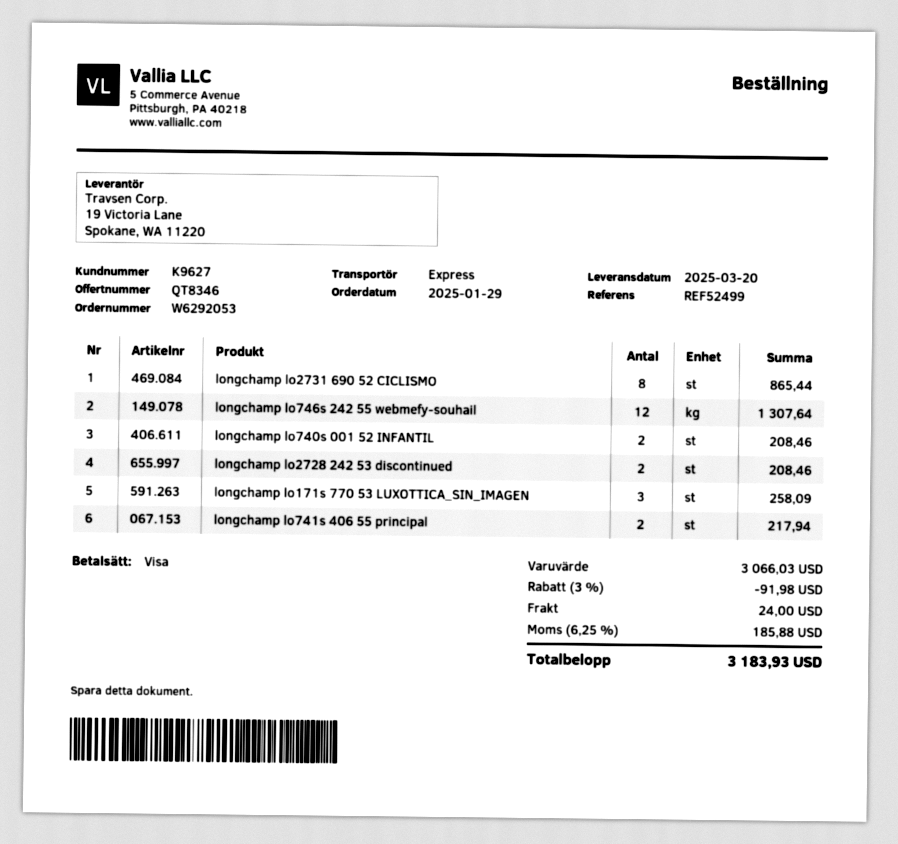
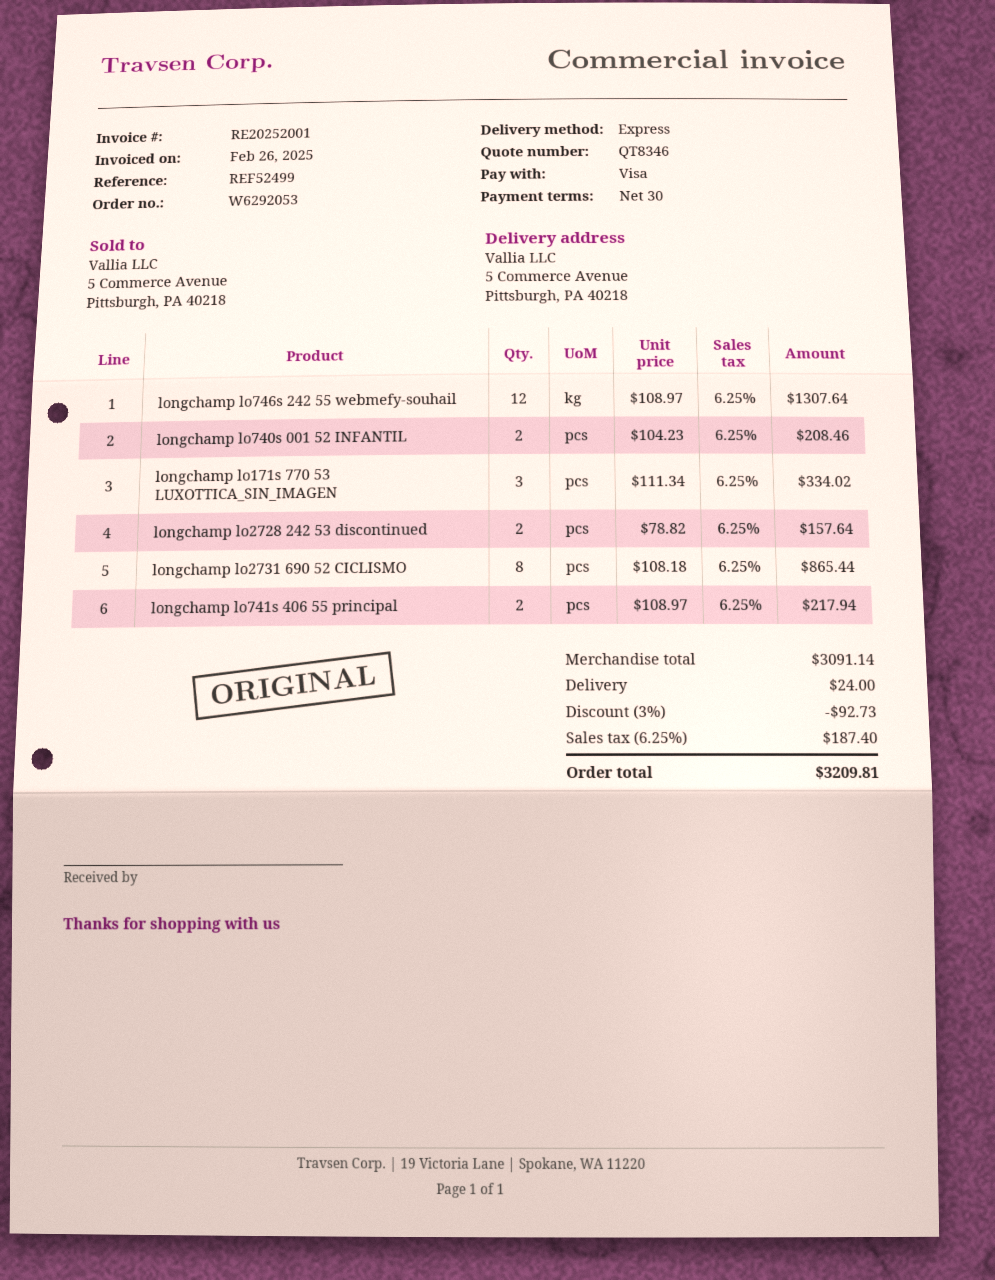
longchamp lo2728 242 53 discontinued: 2 for 208.46 -> 2 for 157.64
longchamp lo171s 770 53 LUXOTTICA_SIN_IMAGEN: 3 for 258.09 -> 3 for 334.02
subtotal: 3066.03 -> 3091.14
discount: 3% = 91.98 -> 3% = 92.73
tax: 6.25% = 185.88 -> 6.25% = 187.40
total: 3183.93 -> 3209.81

